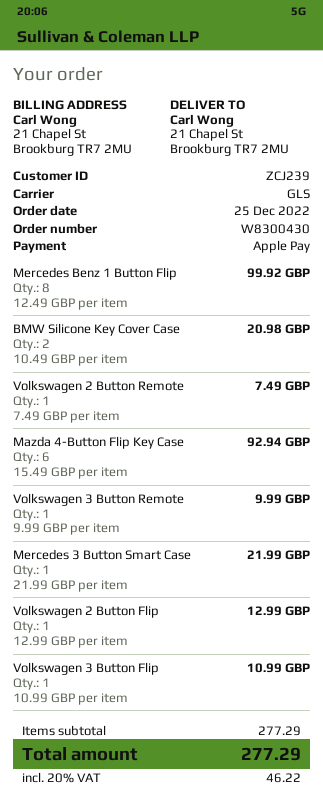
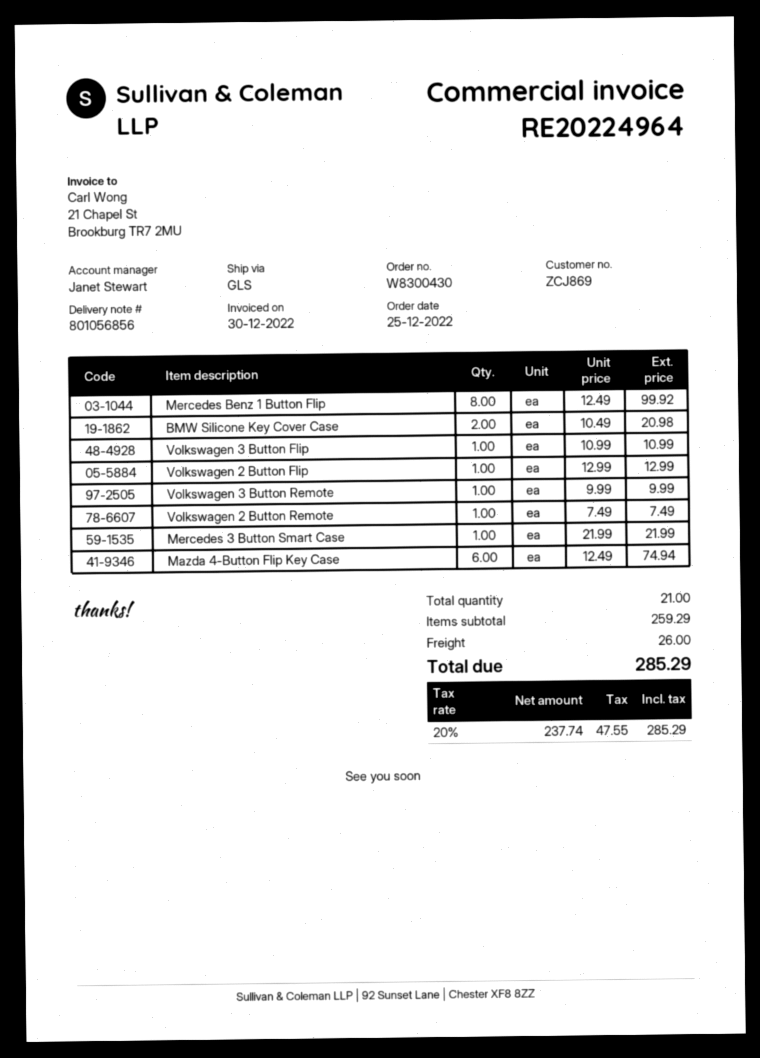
customer number: ZCJ239 -> ZCJ869
Mazda 4-Button Flip Key Case: 6 x 15.49 = 92.94 -> 6 x 12.49 = 74.94
subtotal: 277.29 -> 259.29
shipping: none -> 26.00
tax: 20% = 46.22 -> 20% = 47.55
total: 277.29 -> 285.29

